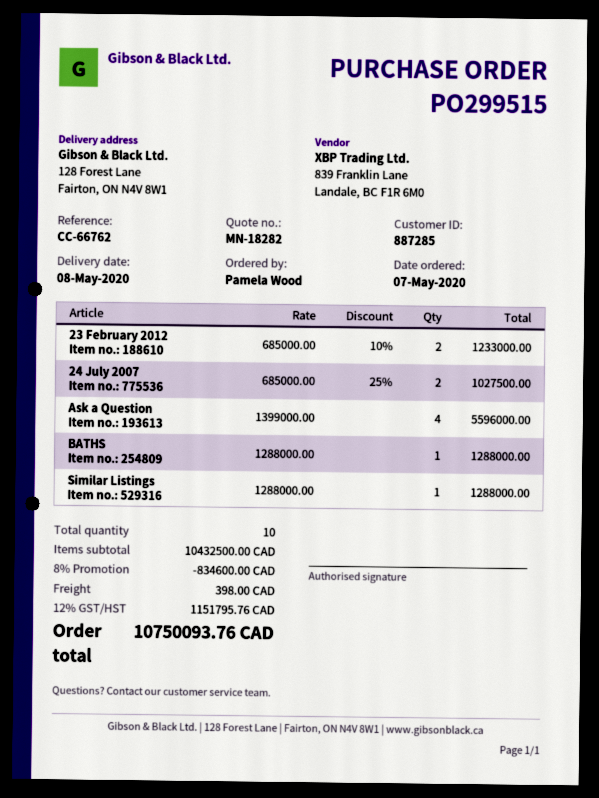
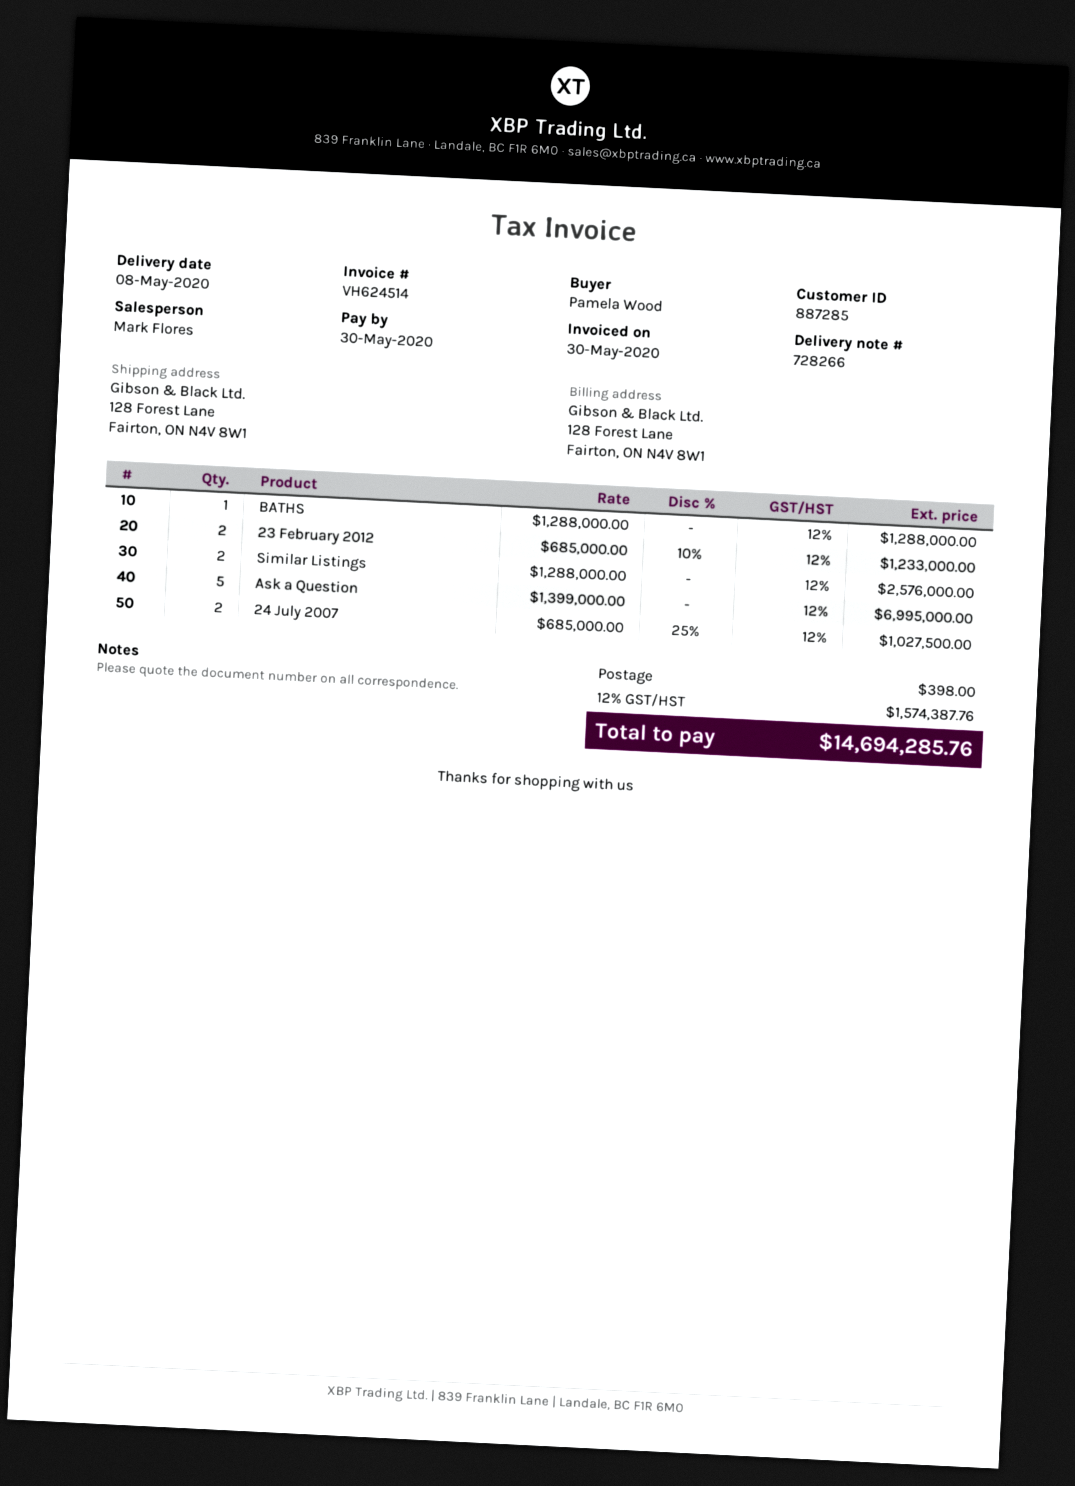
Ask a Question: 4 x 1399000.00 = 5596000.00 -> 5 x 1399000.00 = 6995000.00
Similar Listings: 1 x 1288000.00 = 1288000.00 -> 2 x 1288000.00 = 2576000.00
discount: 8% = 834600.00 -> none
tax: 12% = 1151795.76 -> 12% = 1574387.76
total: 10750093.76 -> 14694285.76

